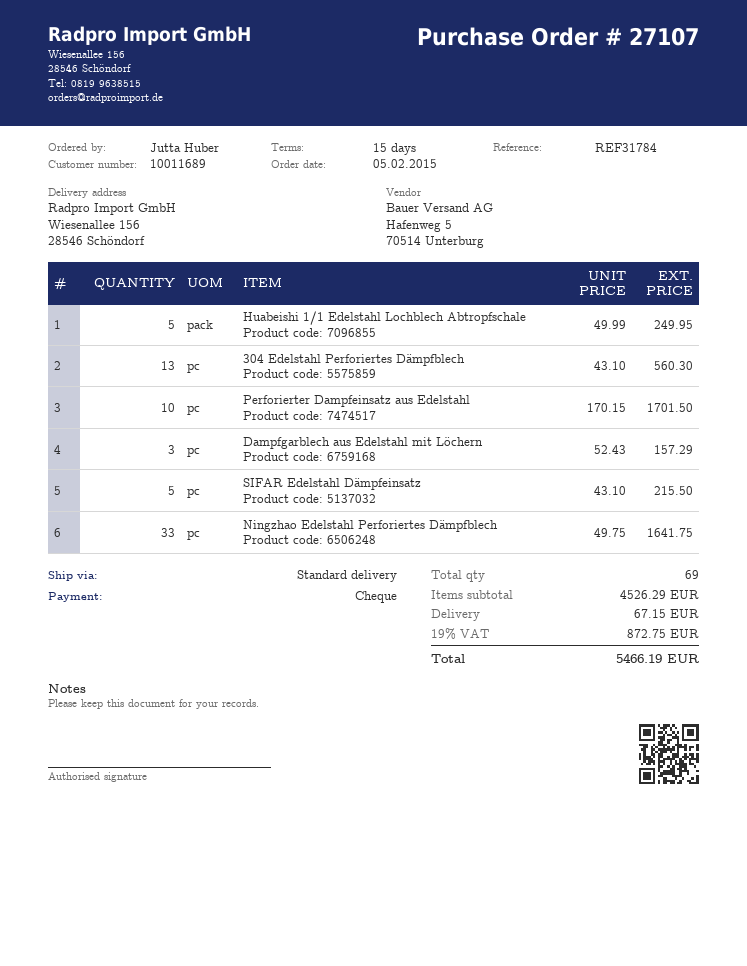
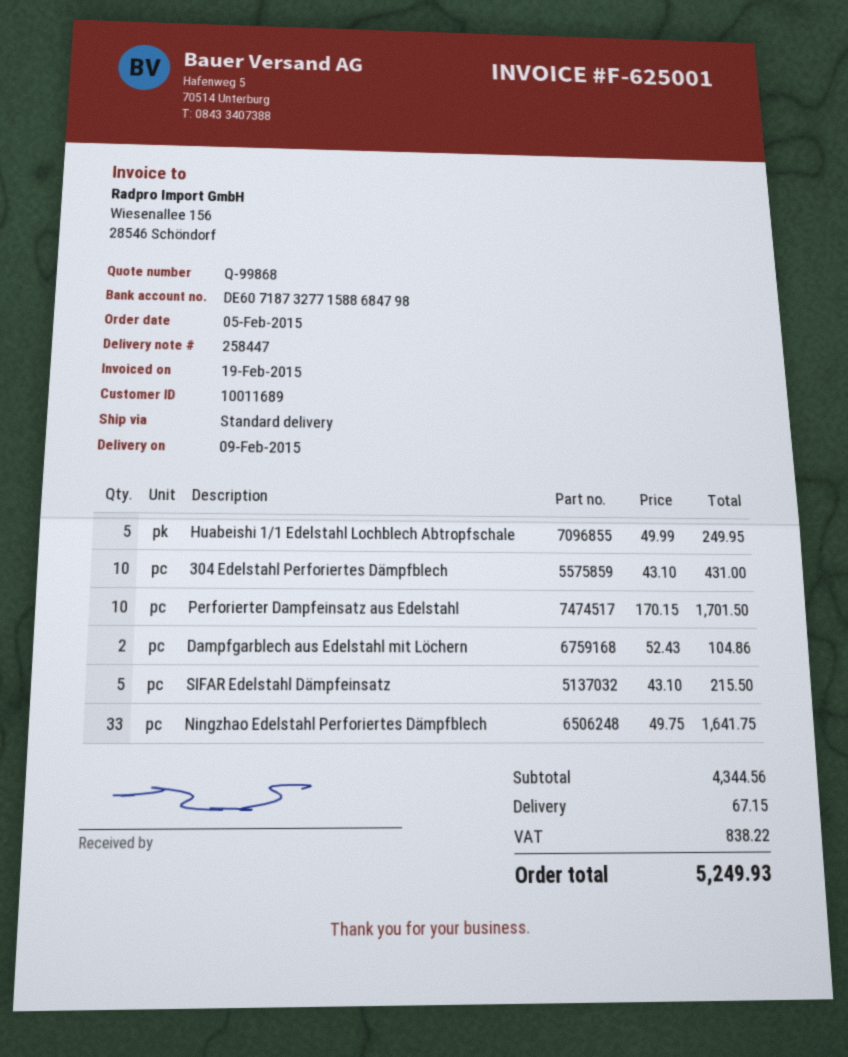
304 Edelstahl Perforiertes Dämpfblech: 13 x 43.10 = 560.30 -> 10 x 43.10 = 431.00
Dampfgarblech aus Edelstahl mit Löchern: 3 x 52.43 = 157.29 -> 2 x 52.43 = 104.86
subtotal: 4526.29 -> 4344.56
tax: 872.75 -> 838.22
total: 5466.19 -> 5249.93

